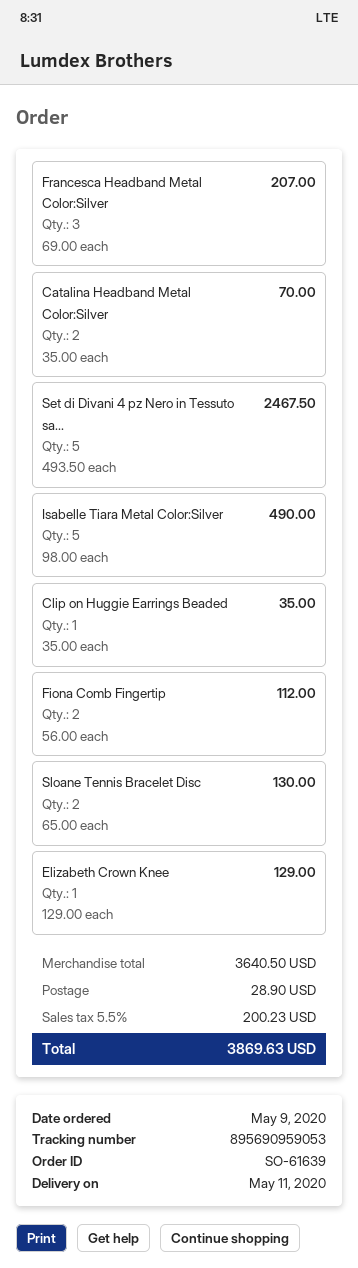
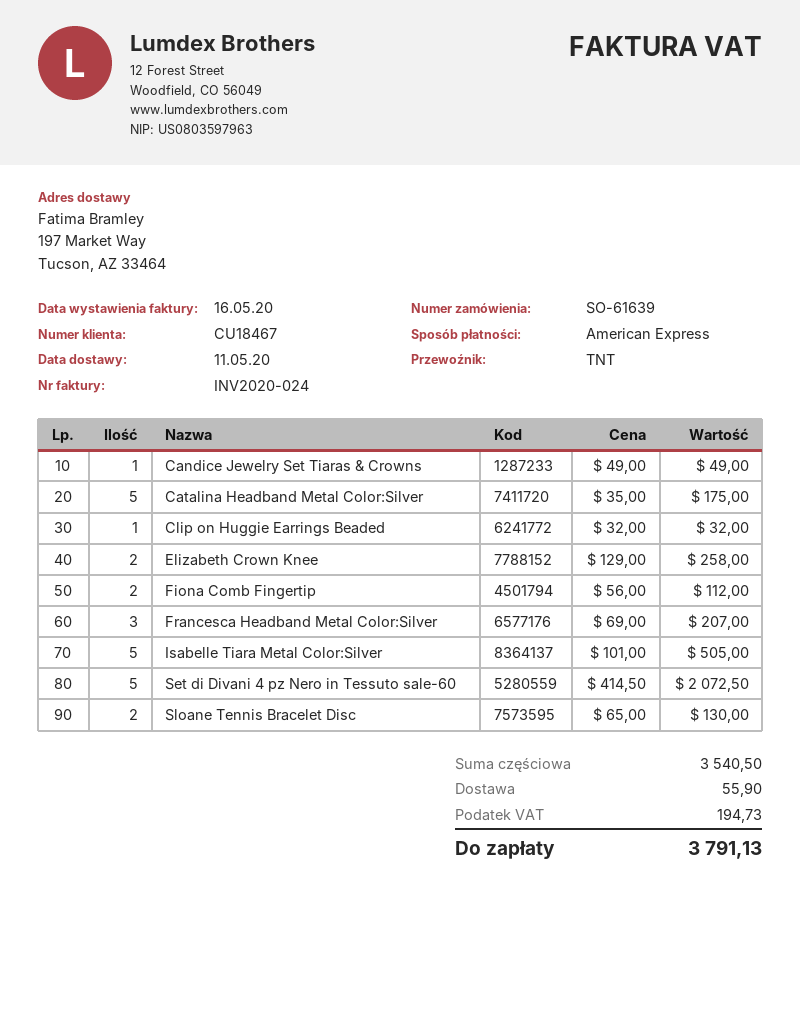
Catalina Headband Metal Color:Silver: 2 x 35.00 = 70.00 -> 5 x 35.00 = 175.00
Set di Divani 4 pz Nero in Tessuto sa...: 5 x 493.50 = 2467.50 -> 5 x 414.50 = 2072.50
Isabelle Tiara Metal Color:Silver: 5 x 98.00 = 490.00 -> 5 x 101.00 = 505.00
Clip on Huggie Earrings Beaded: 1 x 35.00 = 35.00 -> 1 x 32.00 = 32.00
Elizabeth Crown Knee: 1 x 129.00 = 129.00 -> 2 x 129.00 = 258.00
Candice Jewelry Set Tiaras & Crowns: none -> 1 x 49.00 = 49.00
subtotal: 3640.50 -> 3540.50
shipping: 28.90 -> 55.90
tax: 200.23 -> 194.73
total: 3869.63 -> 3791.13

